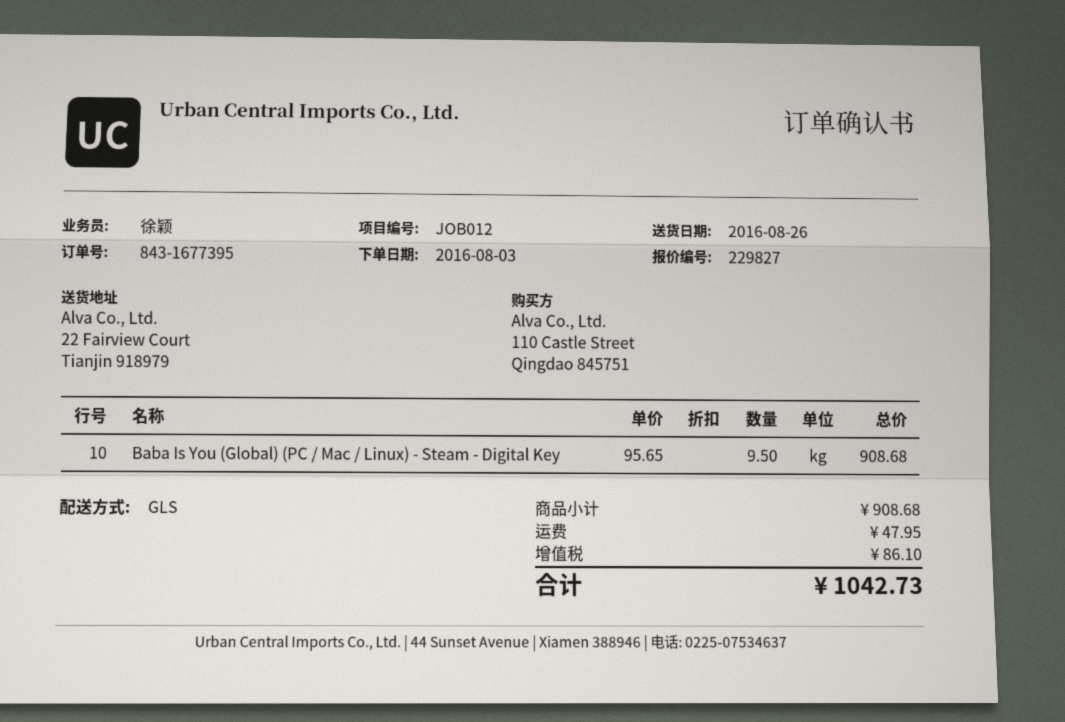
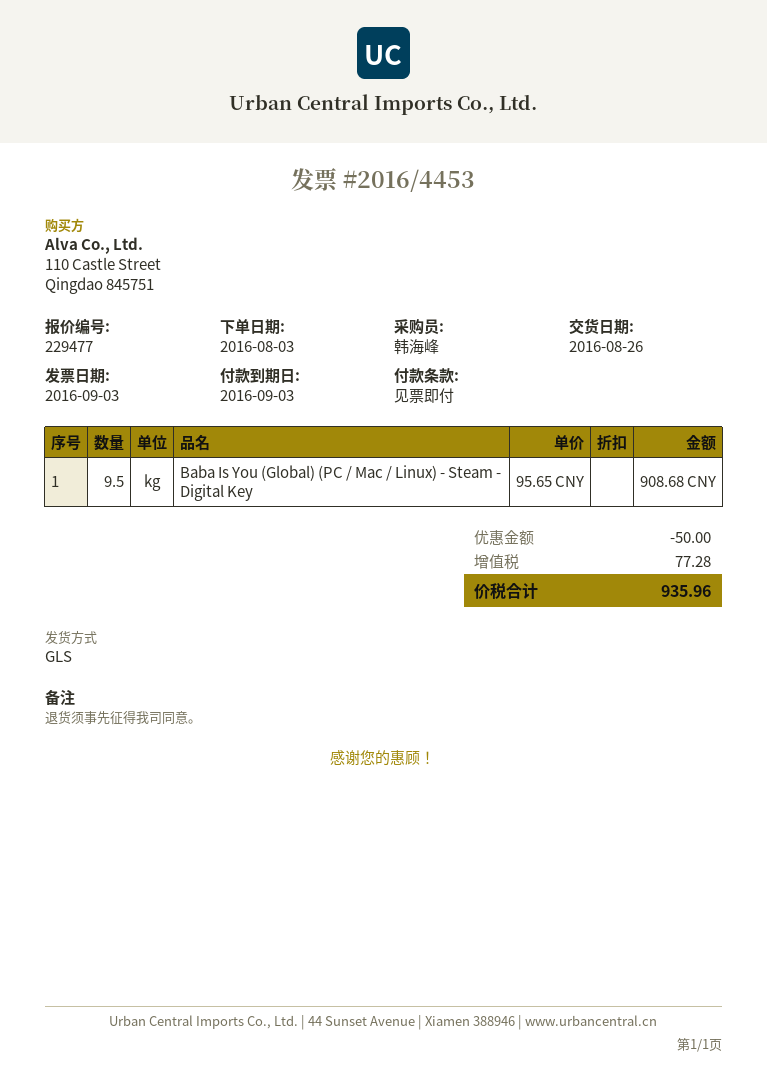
quote number: 229827 -> 229477
discount: none -> 50.00
shipping: 47.95 -> none
tax: 86.10 -> 77.28
total: 1042.73 -> 935.96

